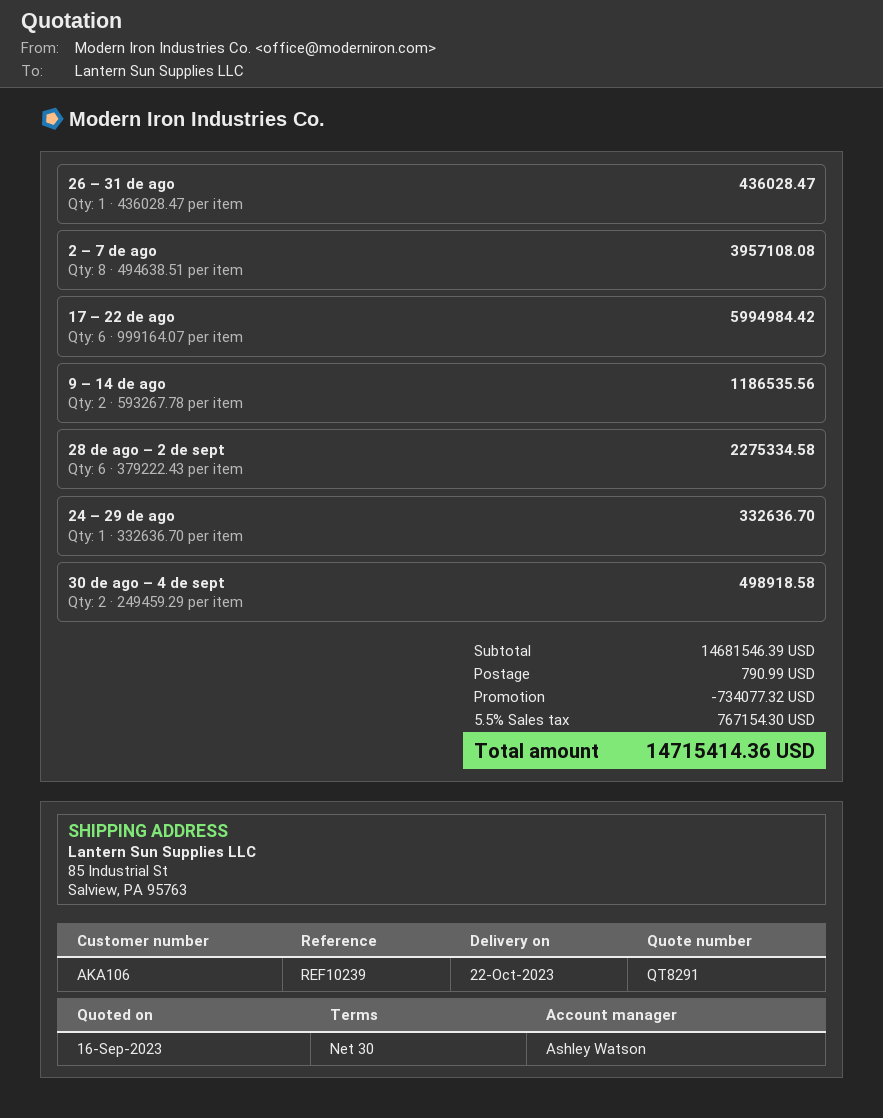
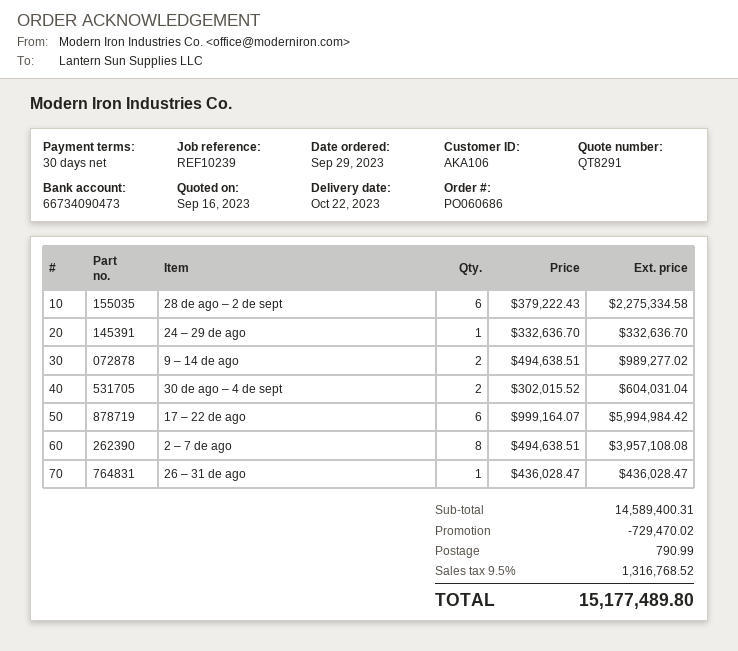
9 – 14 de ago: 2 x 593267.78 = 1186535.56 -> 2 x 494638.51 = 989277.02
30 de ago – 4 de sept: 2 x 249459.29 = 498918.58 -> 2 x 302015.52 = 604031.04
subtotal: 14681546.39 -> 14589400.31
discount: 734077.32 -> 729470.02
tax: 5.5% = 767154.30 -> 9.5% = 1316768.52
total: 14715414.36 -> 15177489.80

